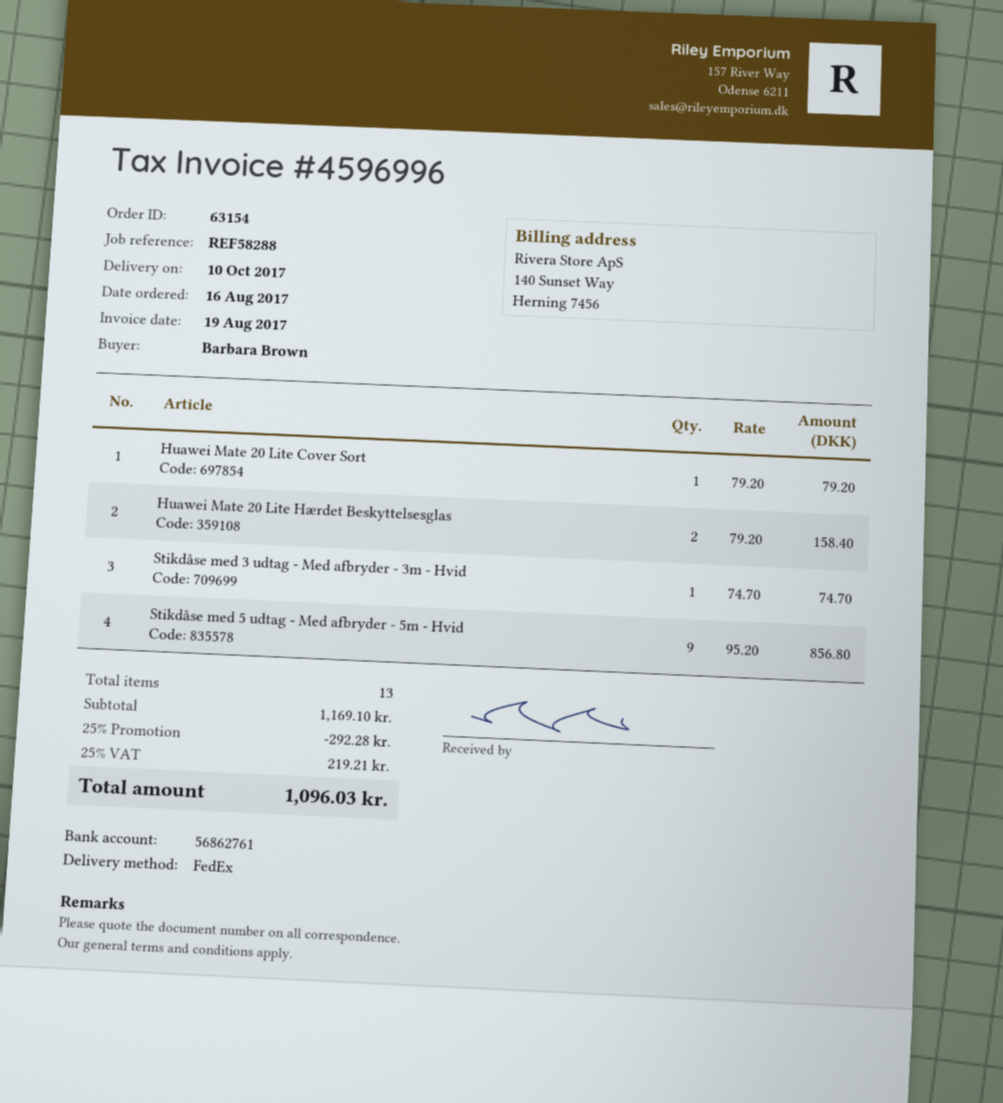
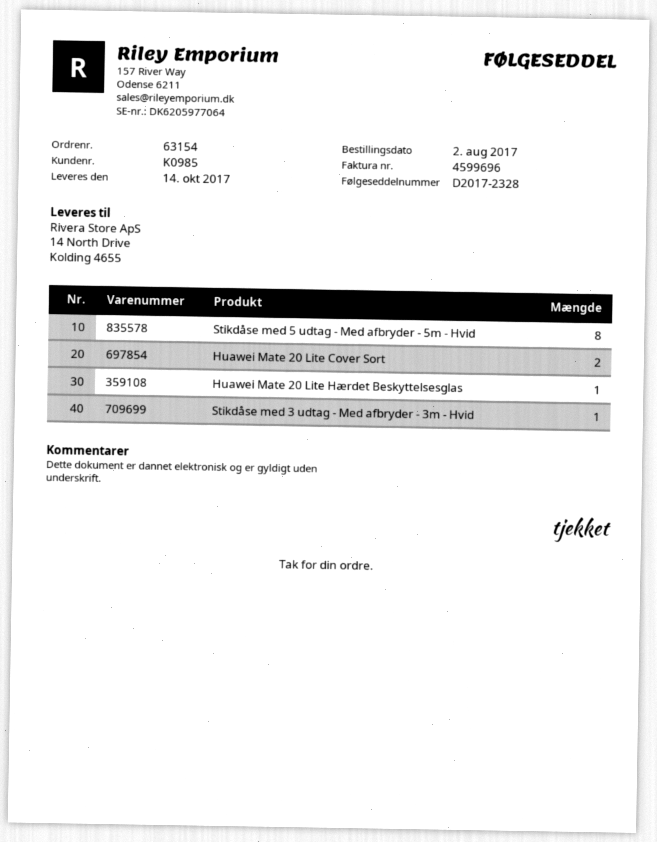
order date: 2017-08-16 -> 2017-08-02
delivery date: 2017-10-10 -> 2017-10-14
invoice number: 4596996 -> 4599696
Huawei Mate 20 Lite Cover Sort: 1 -> 2
Huawei Mate 20 Lite Hærdet Beskyttelsesglas: 2 -> 1
Stikdåse med 5 udtag - Med afbryder - 5m - Hvid: 9 -> 8

